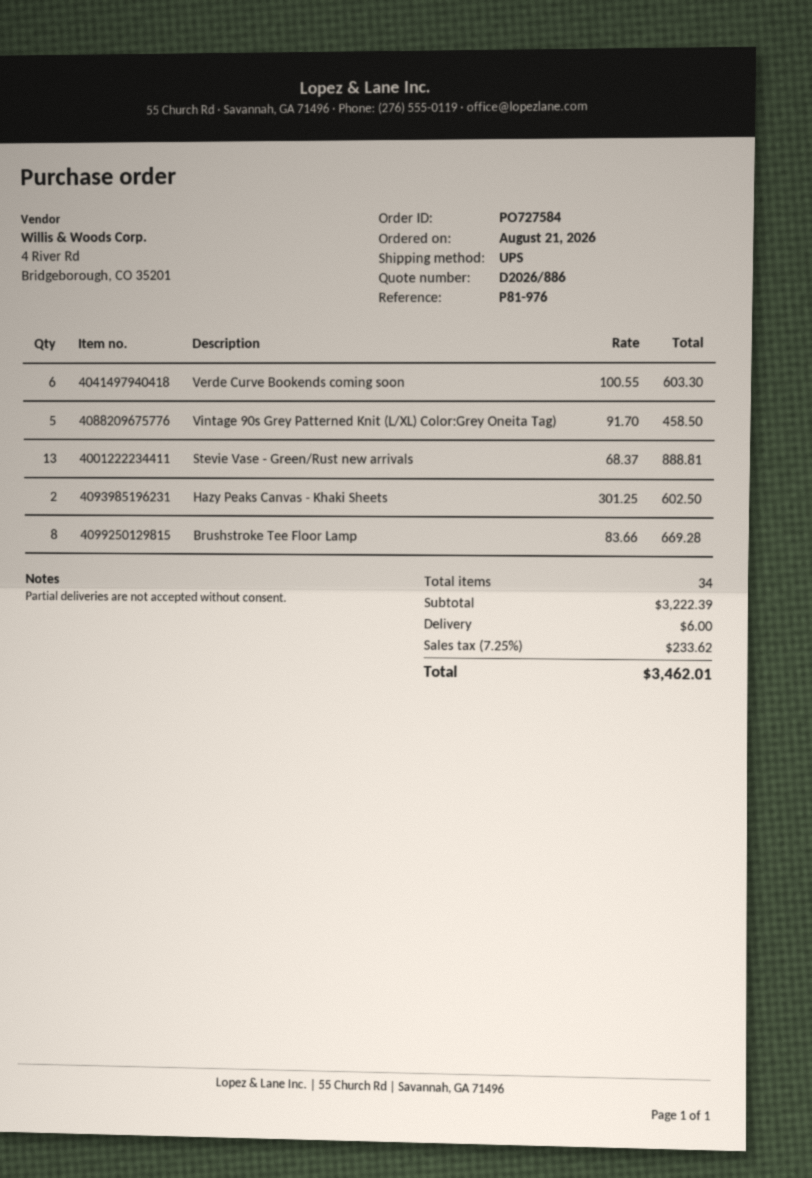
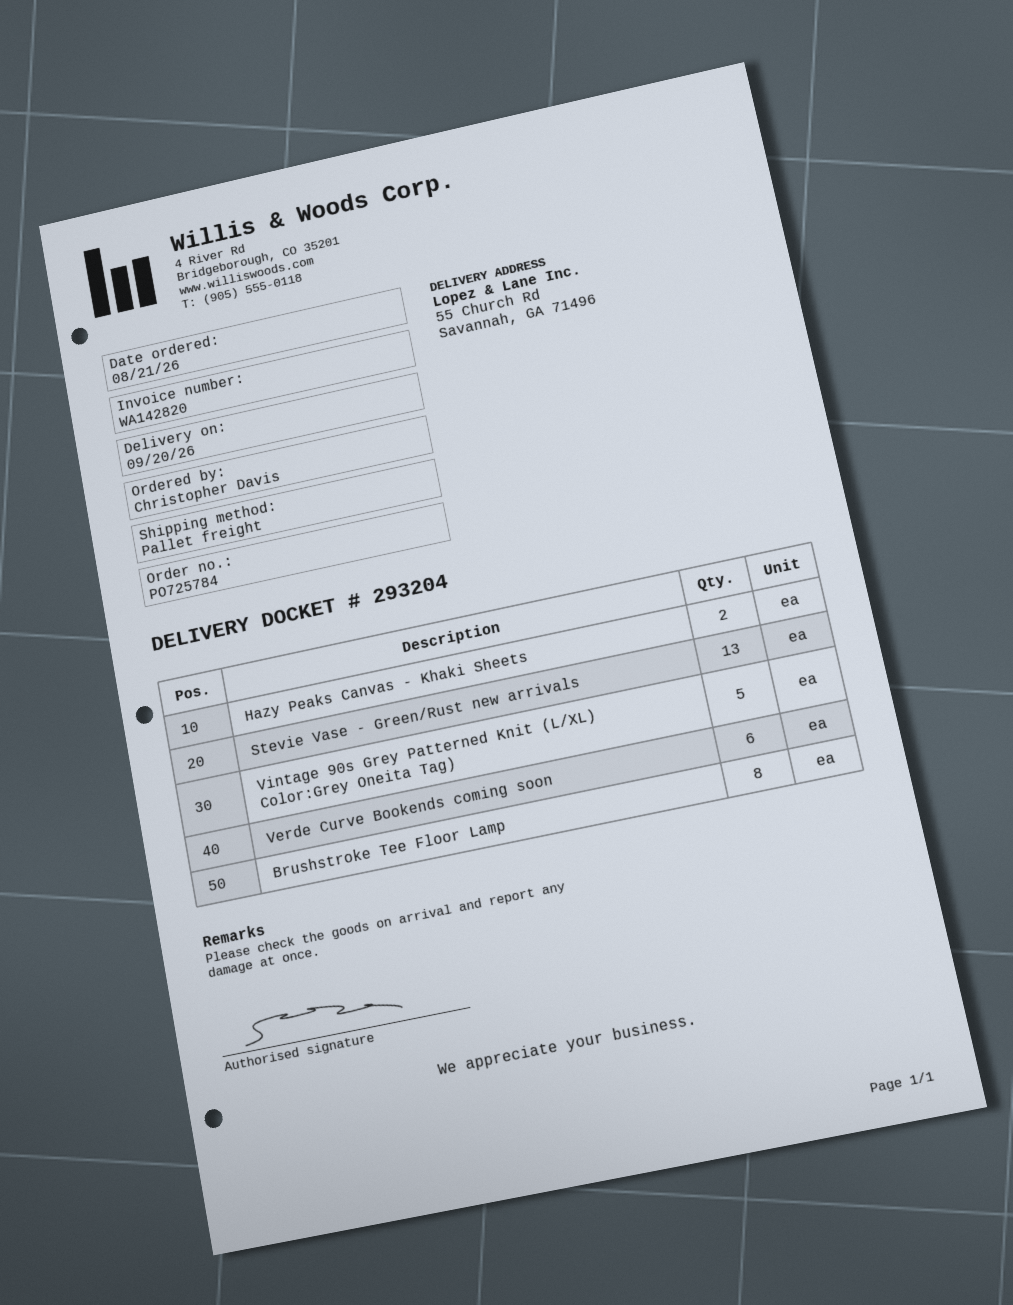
order number: PO727584 -> PO725784
shipping method: UPS -> pallet freight

